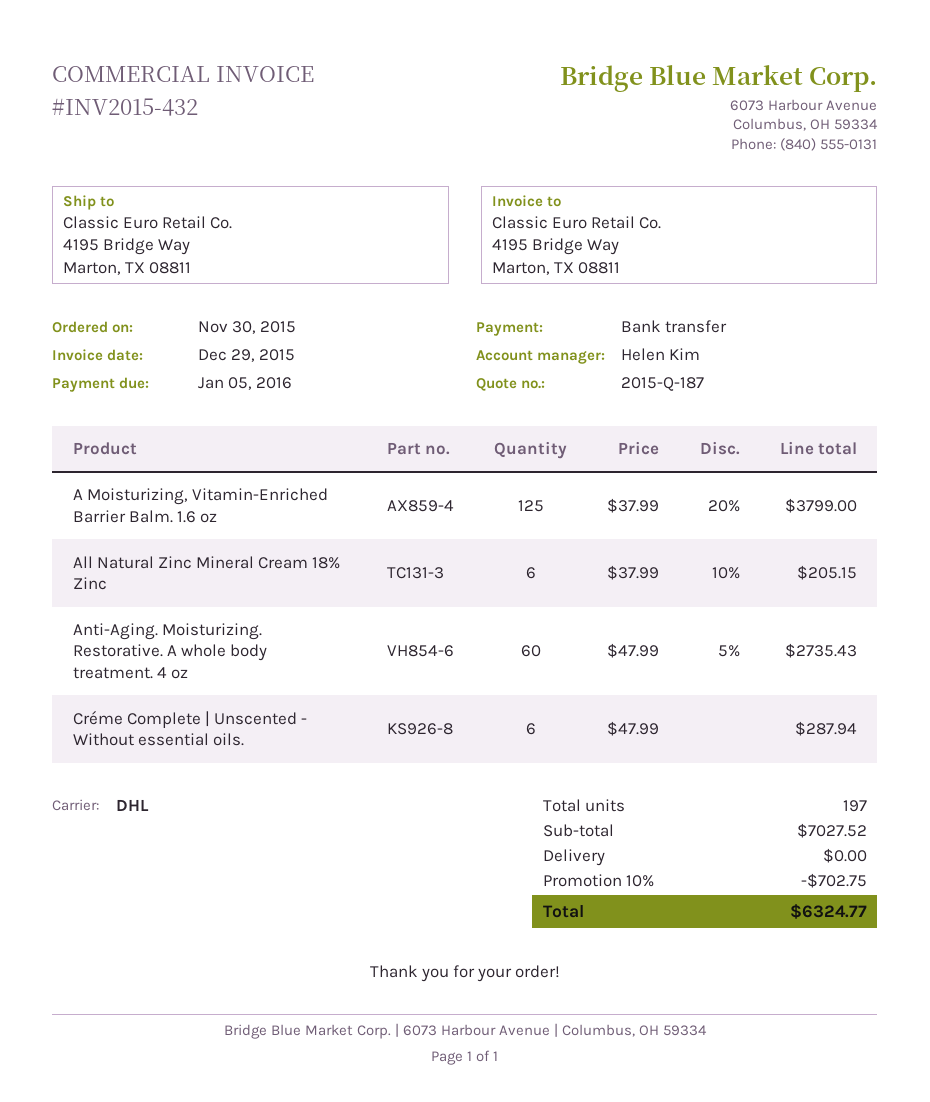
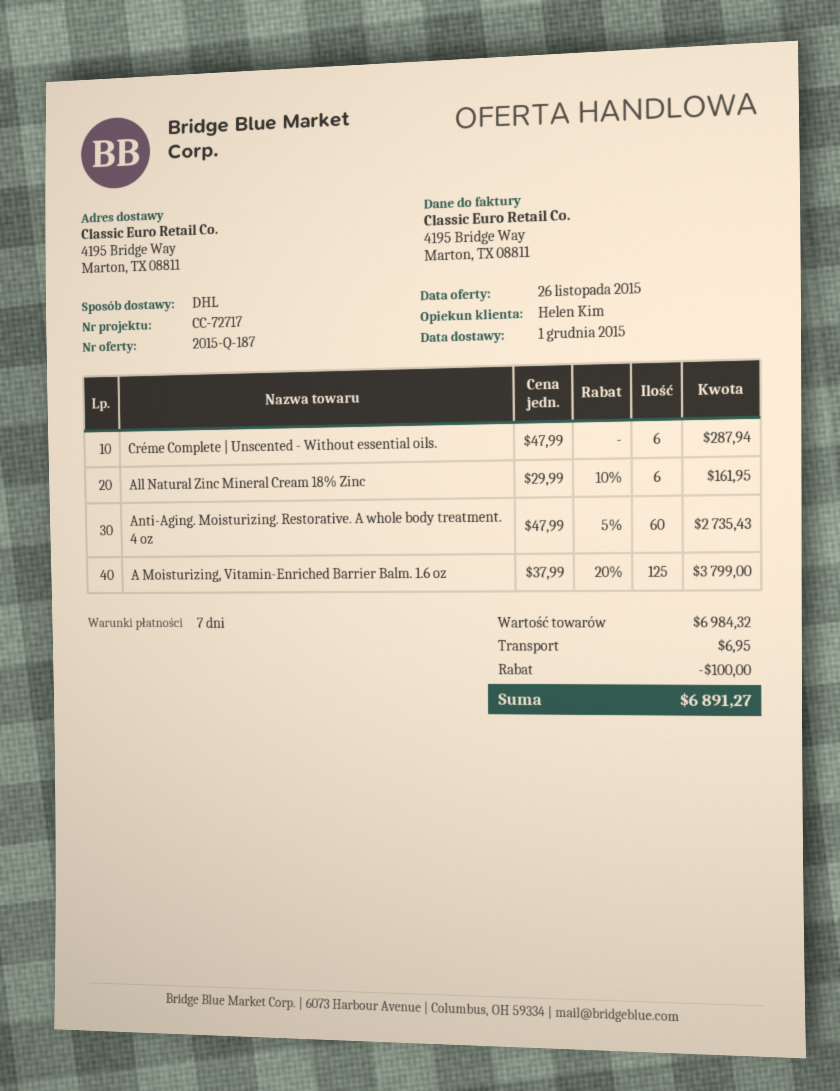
All Natural Zinc Mineral Cream 18% Zinc: 6 x 37.99 - 10% = 205.15 -> 6 x 29.99 - 10% = 161.95
subtotal: 7027.52 -> 6984.32
discount: 702.75 -> 100.00
shipping: 0.00 -> 6.95
total: 6324.77 -> 6891.27

